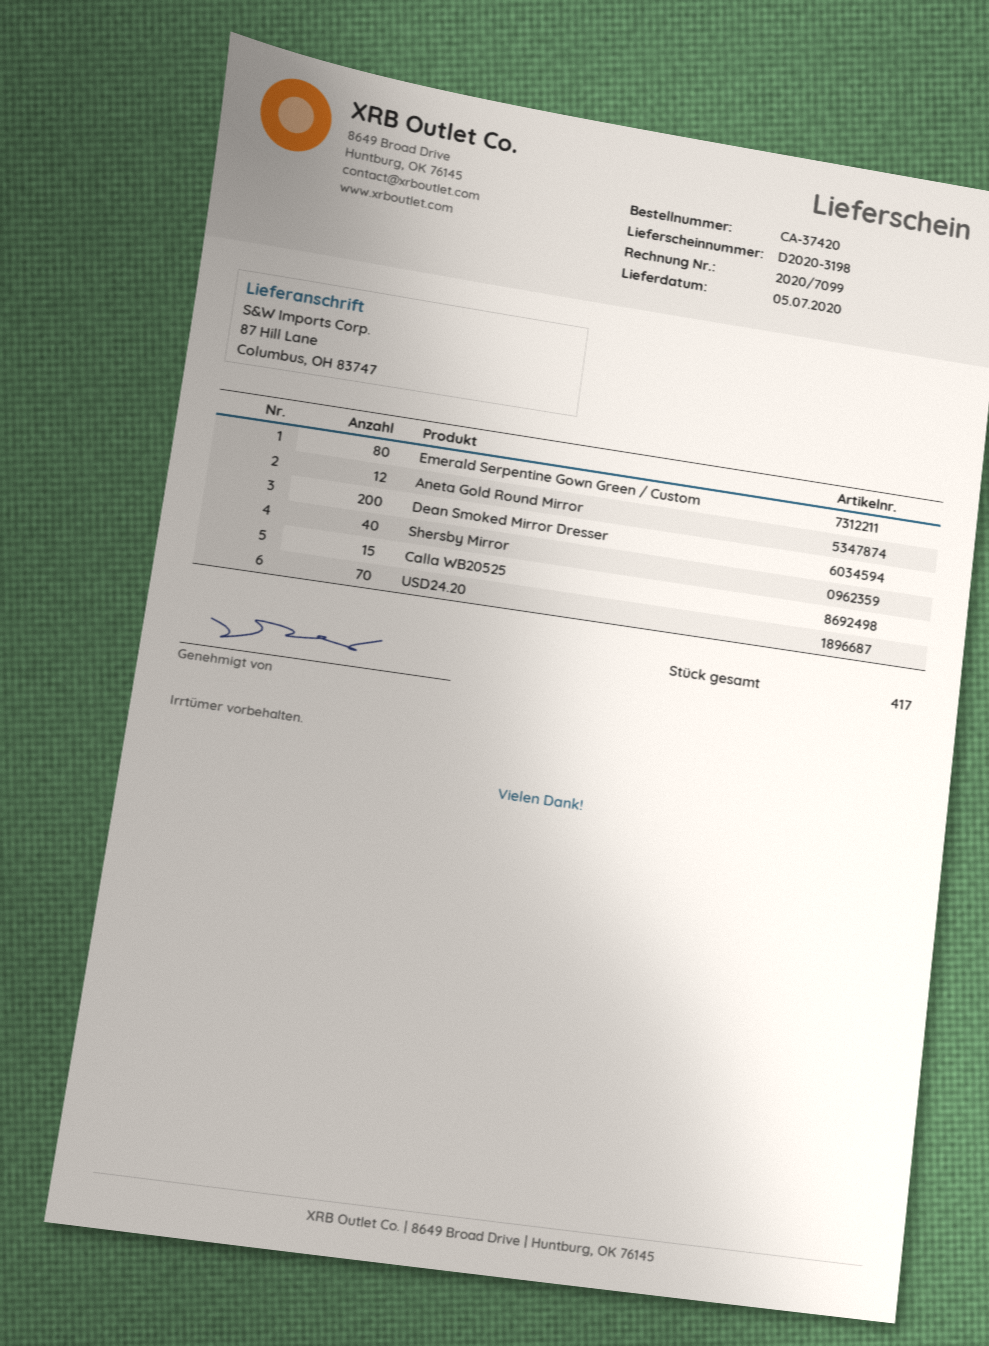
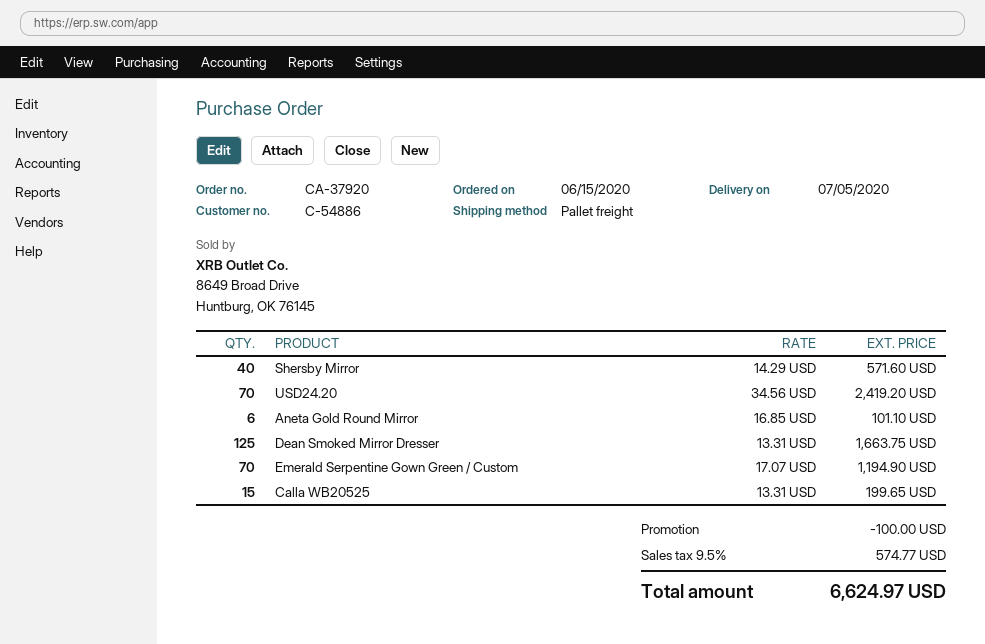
order number: CA-37420 -> CA-37920
Emerald Serpentine Gown Green / Custom: 80 -> 70
Aneta Gold Round Mirror: 12 -> 6
Dean Smoked Mirror Dresser: 200 -> 125

